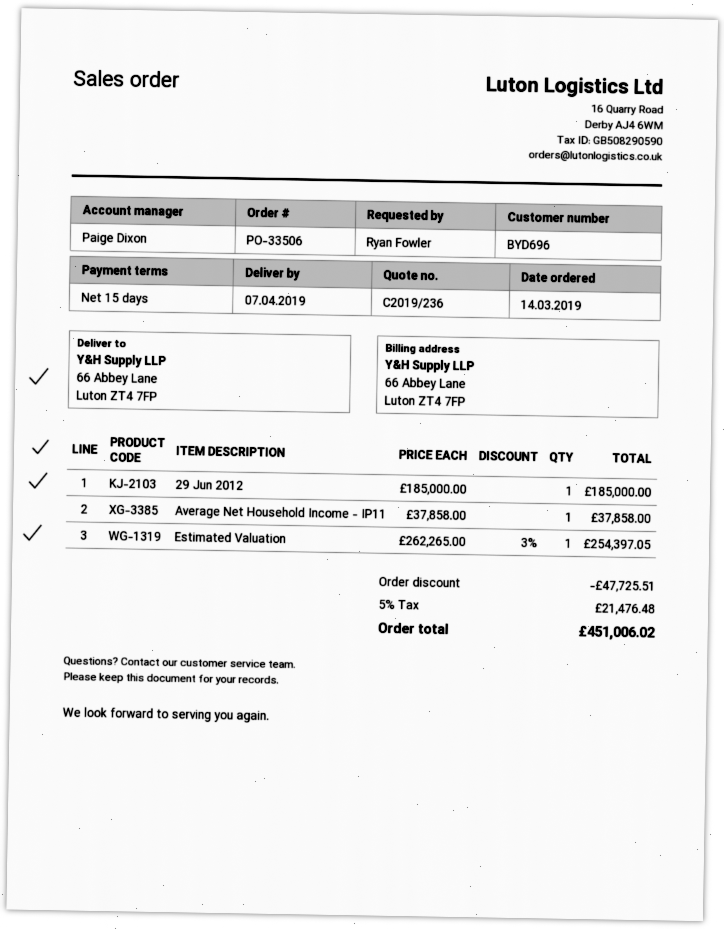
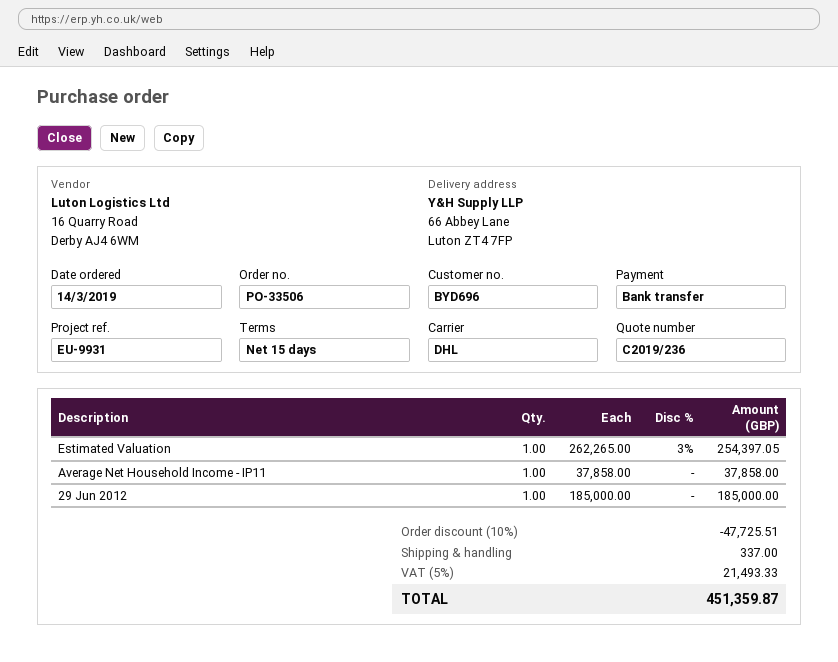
shipping: none -> 337.00
tax: 5% = 21476.48 -> 5% = 21493.33
total: 451006.02 -> 451359.87

